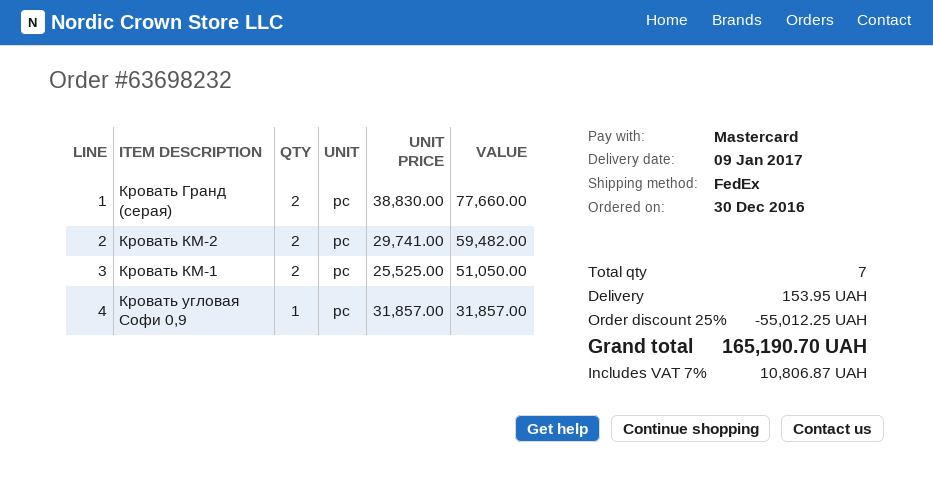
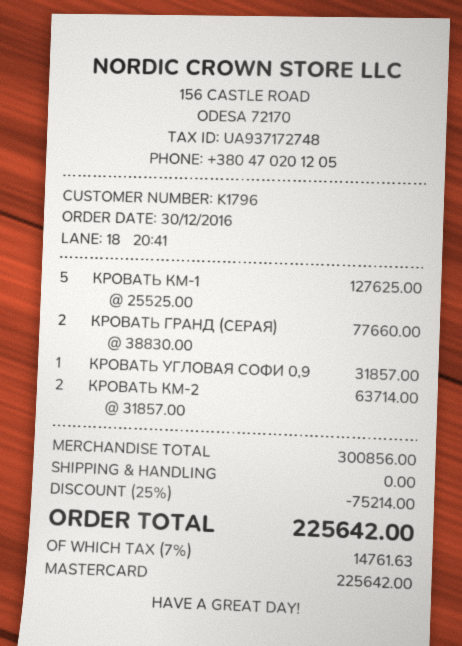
Кровать КМ-2: 2 x 29741.00 = 59482.00 -> 2 x 31857.00 = 63714.00
Кровать КМ-1: 2 x 25525.00 = 51050.00 -> 5 x 25525.00 = 127625.00
discount: 25% = 55012.25 -> 25% = 75214.00
shipping: 153.95 -> 0.00
tax: 7% = 10806.87 -> 7% = 14761.63
total: 165190.70 -> 225642.00

